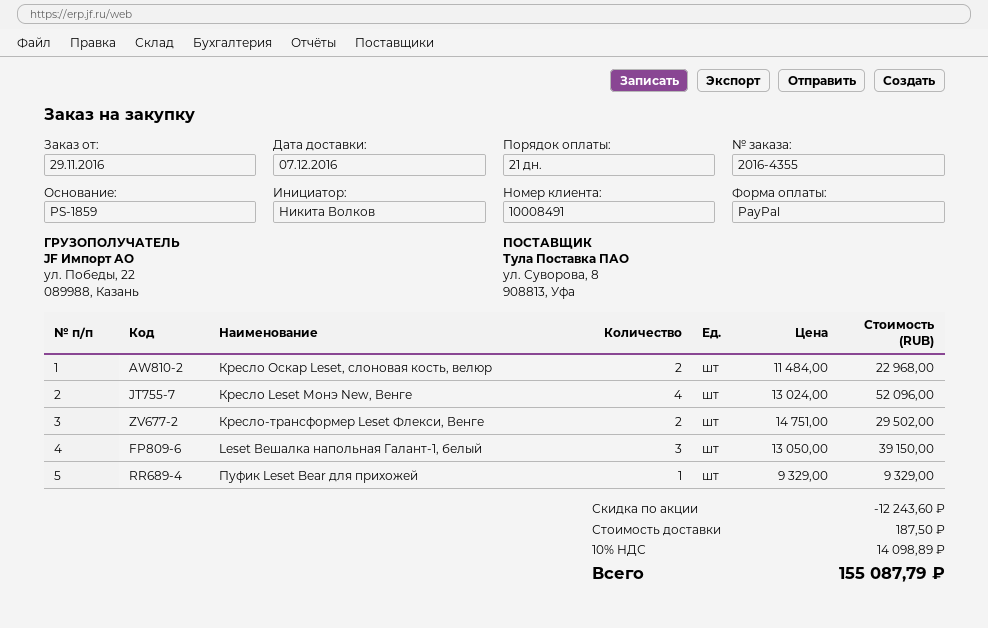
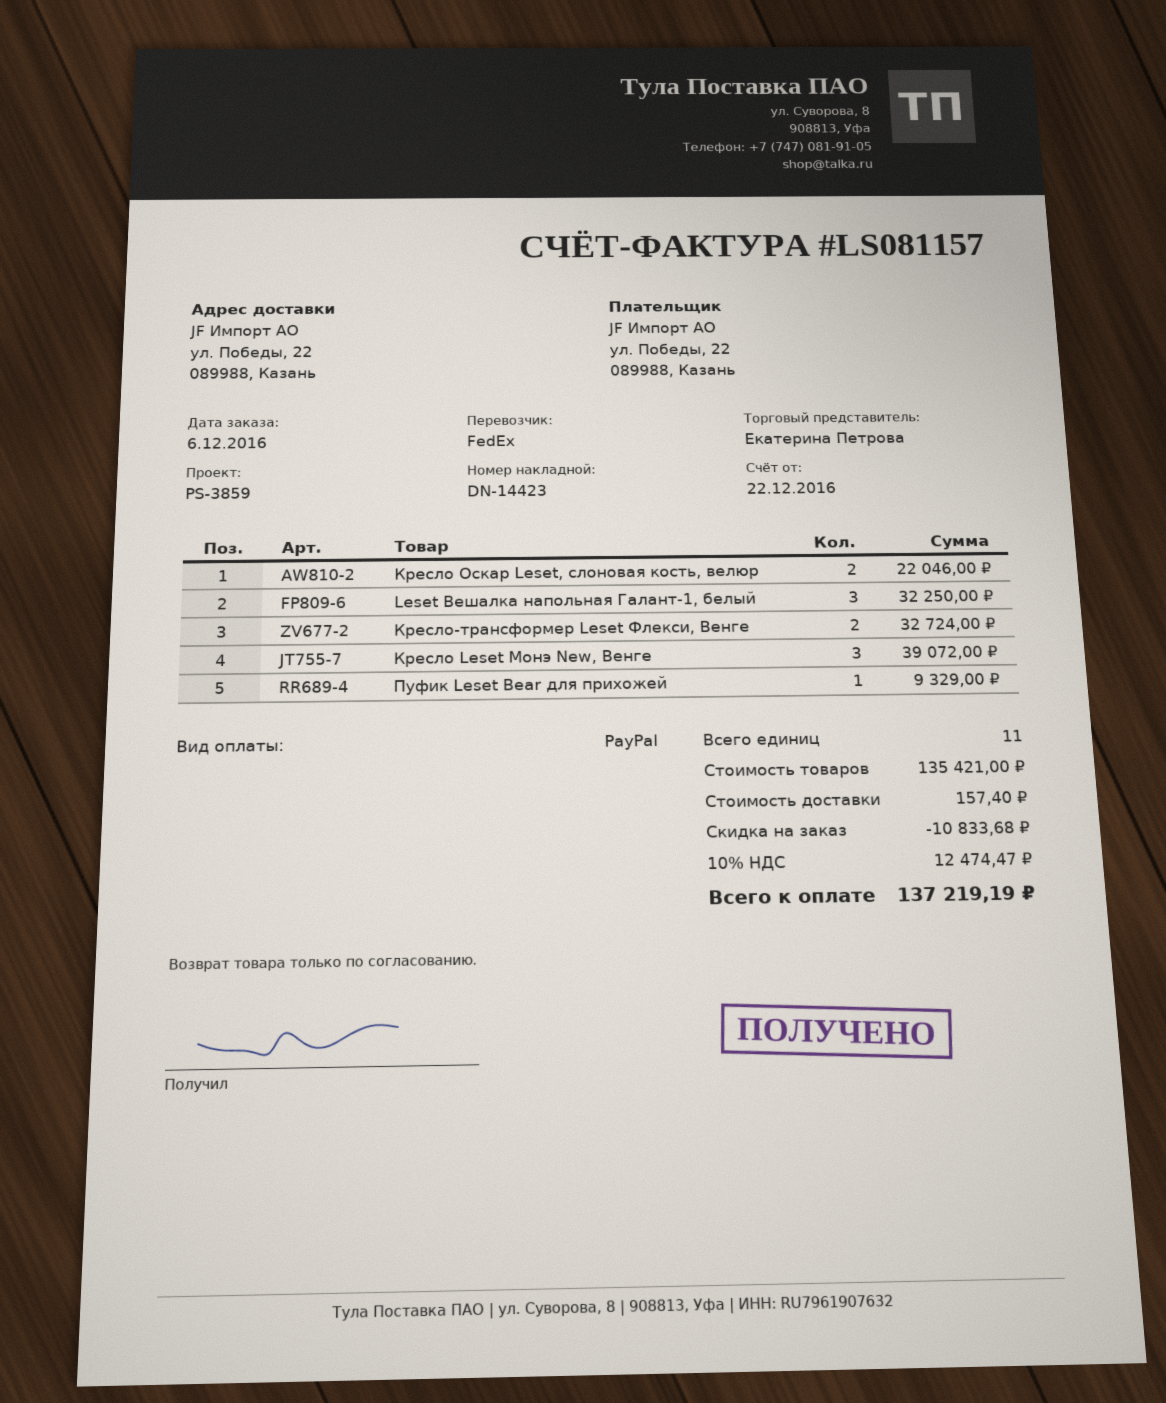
order date: 2016-11-29 -> 2016-12-06
reference: PS-1859 -> PS-3859
Кресло Оскар Leset, слоновая кость, велюр: 2 for 22968.00 -> 2 for 22046.00
Кресло Leset Монэ New, Венге: 4 for 52096.00 -> 3 for 39072.00
Кресло-трансформер Leset Флекси, Венге: 2 for 29502.00 -> 2 for 32724.00
Leset Вешалка напольная Галант-1, белый: 3 for 39150.00 -> 3 for 32250.00
discount: 12243.60 -> 10833.68
shipping: 187.50 -> 157.40
tax: 10% = 14098.89 -> 10% = 12474.47
total: 155087.79 -> 137219.19

